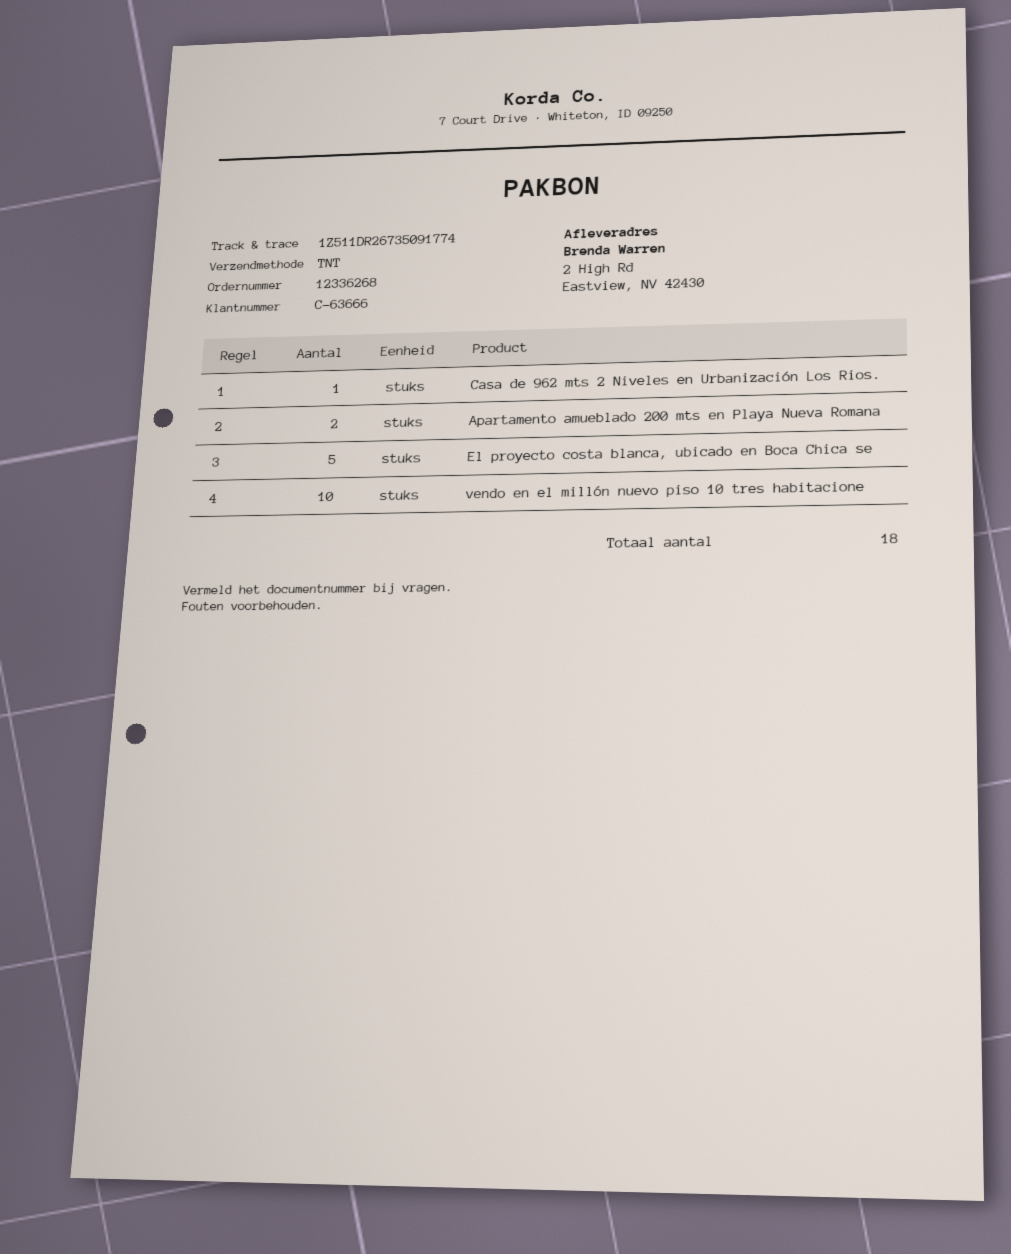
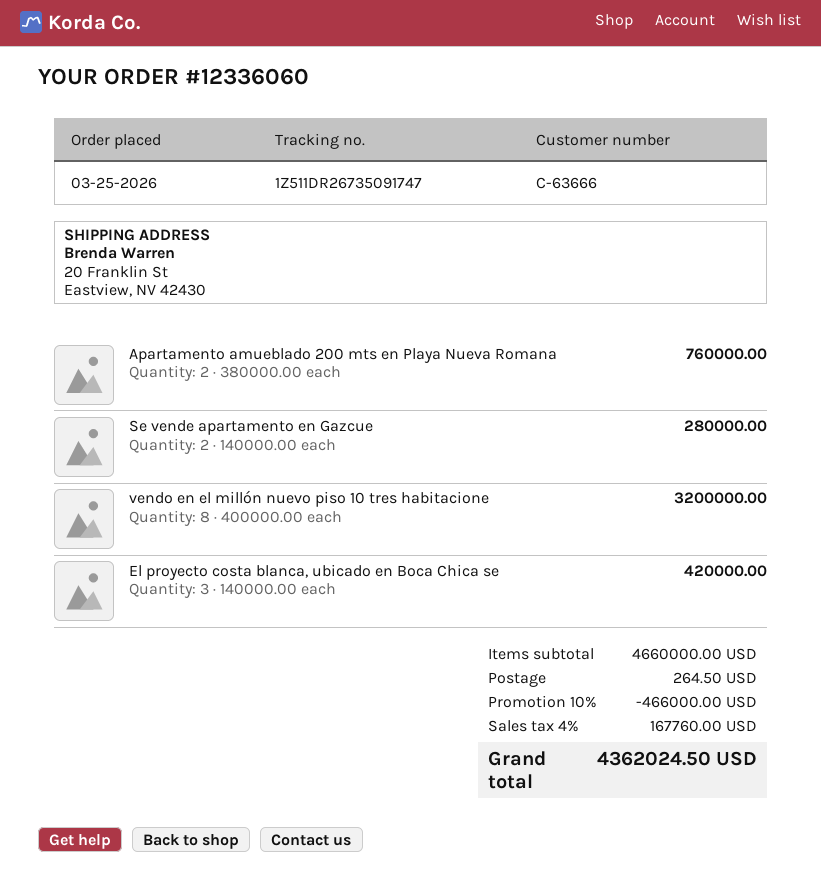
order number: 12336268 -> 12336060
tracking number: 1Z511DR26735091774 -> 1Z511DR26735091747
ship to: 2 High Rd, Eastview, NV 42430 -> 20 Franklin St, Eastview, NV 42430
Casa de 962 mts 2 Niveles en Urbanización Los Rios.: 1 -> none
El proyecto costa blanca, ubicado en Boca Chica se: 5 -> 3
vendo en el millón nuevo piso 10 tres habitacione: 10 -> 8
Se vende apartamento en Gazcue: none -> 2

